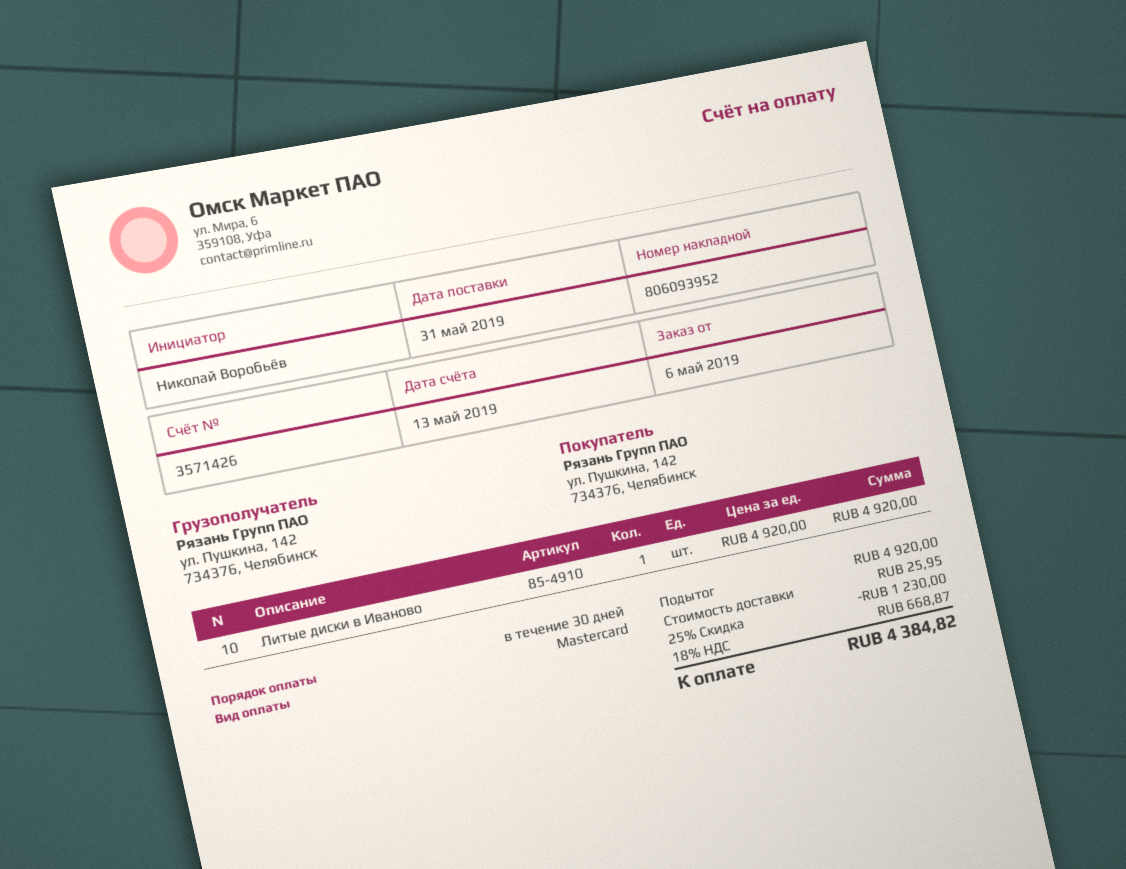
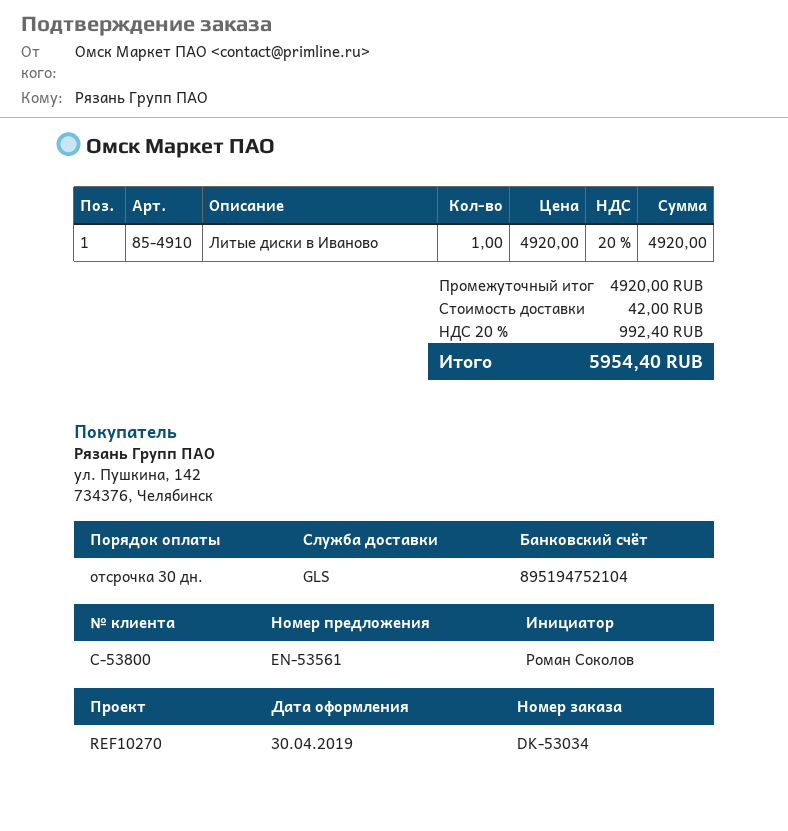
order date: 2019-05-06 -> 2019-04-30
ordered by: Николай Воробьёв -> Роман Соколов
discount: 25% = 1230.00 -> none
shipping: 25.95 -> 42.00
tax: 18% = 668.87 -> 20% = 992.40
total: 4384.82 -> 5954.40

